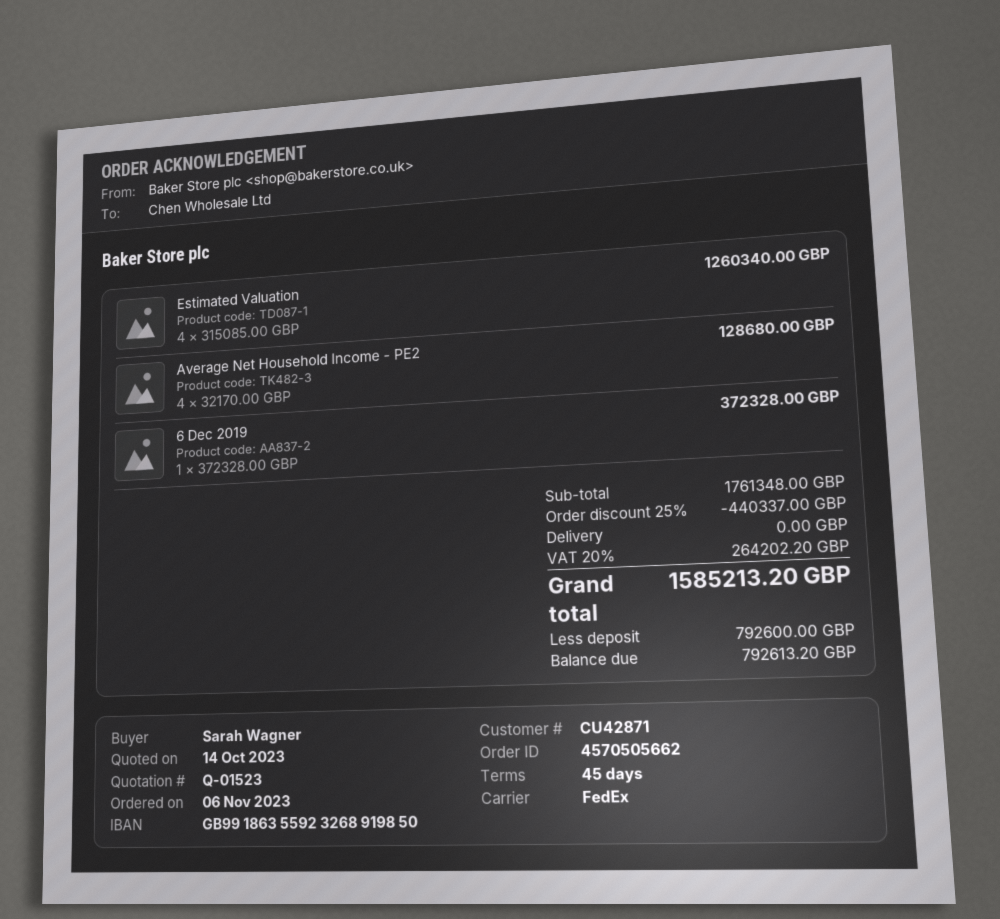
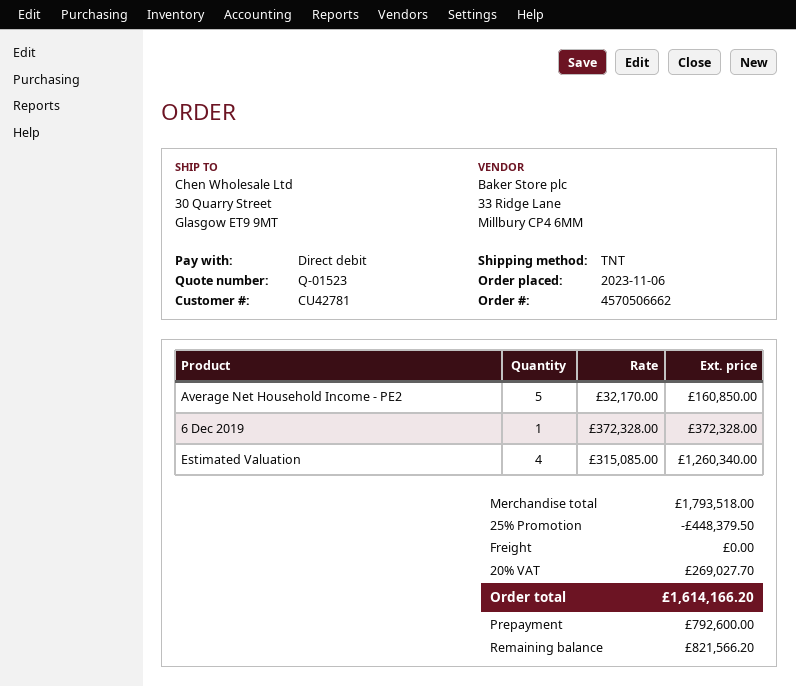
order number: 4570505662 -> 4570506662
customer number: CU42871 -> CU42781
shipping method: FedEx -> TNT
Average Net Household Income - PE2: 4 x 32170.00 = 128680.00 -> 5 x 32170.00 = 160850.00
subtotal: 1761348.00 -> 1793518.00
discount: 25% = 440337.00 -> 25% = 448379.50
tax: 20% = 264202.20 -> 20% = 269027.70
total: 1585213.20 -> 1614166.20
balance: 792613.20 -> 821566.20

